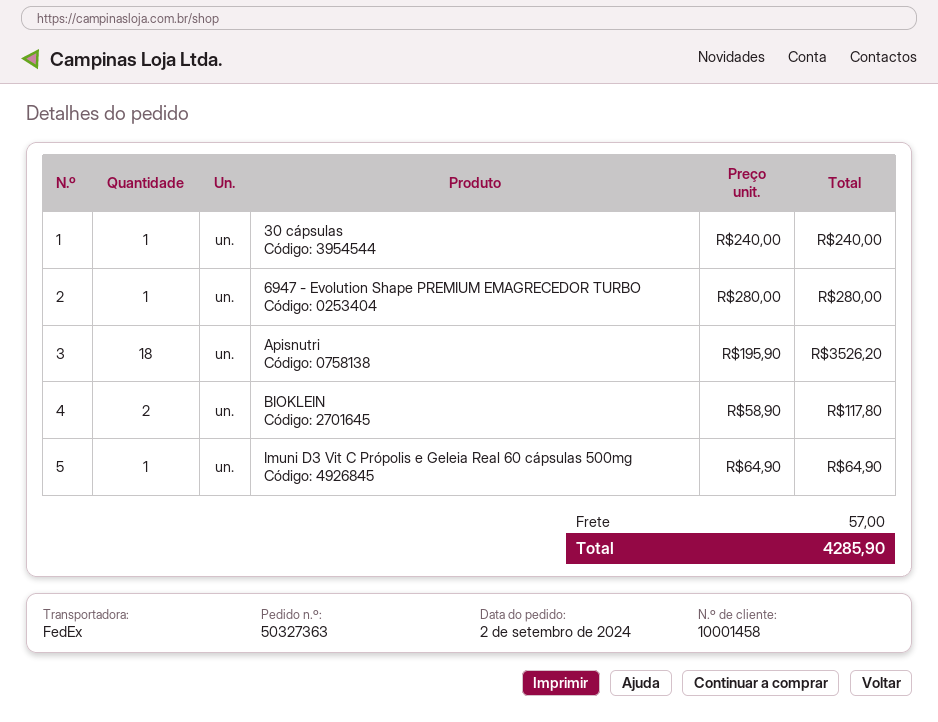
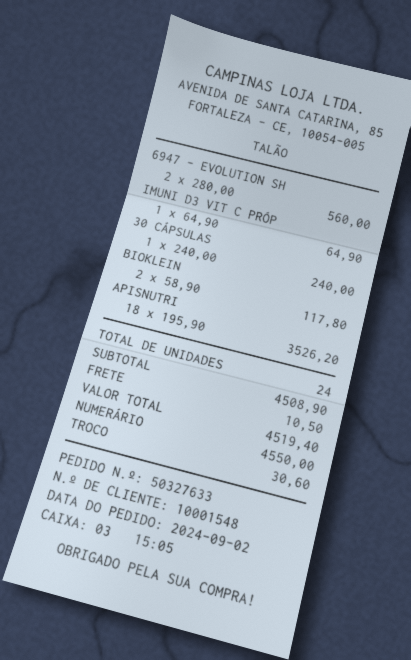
order number: 50327363 -> 50327633
customer number: 10001458 -> 10001548
6947 - Evolution Shape PREMIUM EMAGRECEDOR TURBO: 1 x 280.00 = 280.00 -> 2 x 280.00 = 560.00
shipping: 57.00 -> 10.50
total: 4285.90 -> 4519.40

